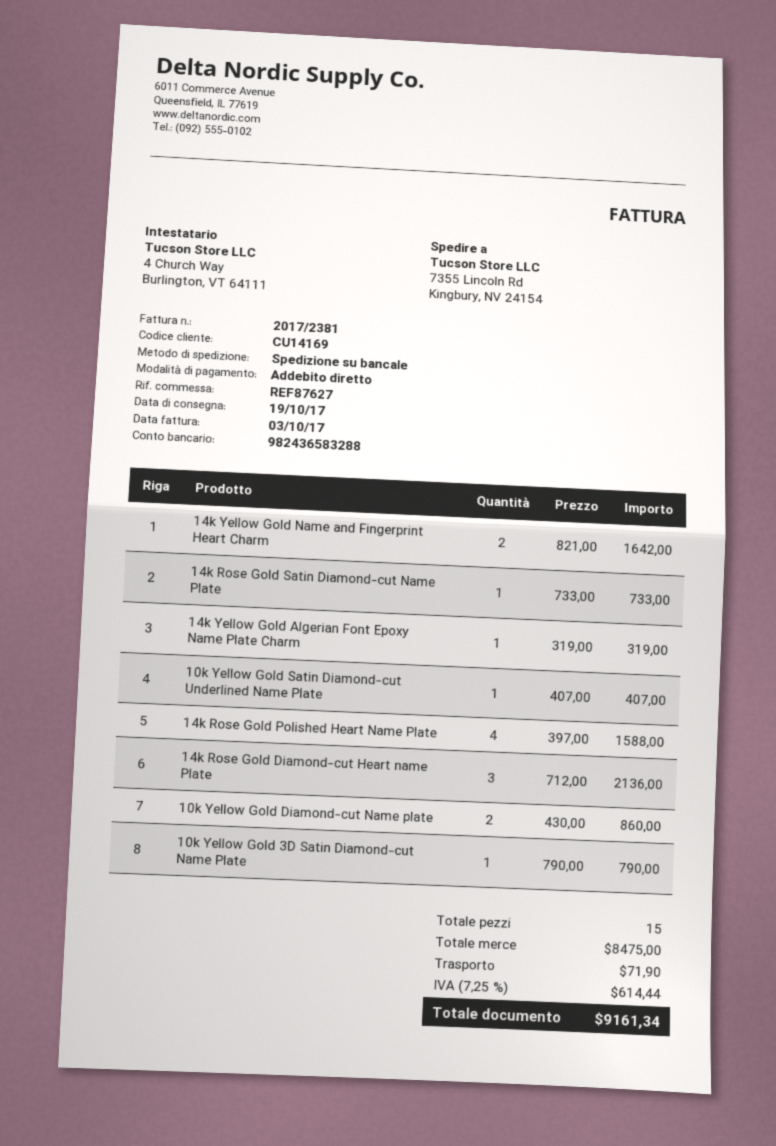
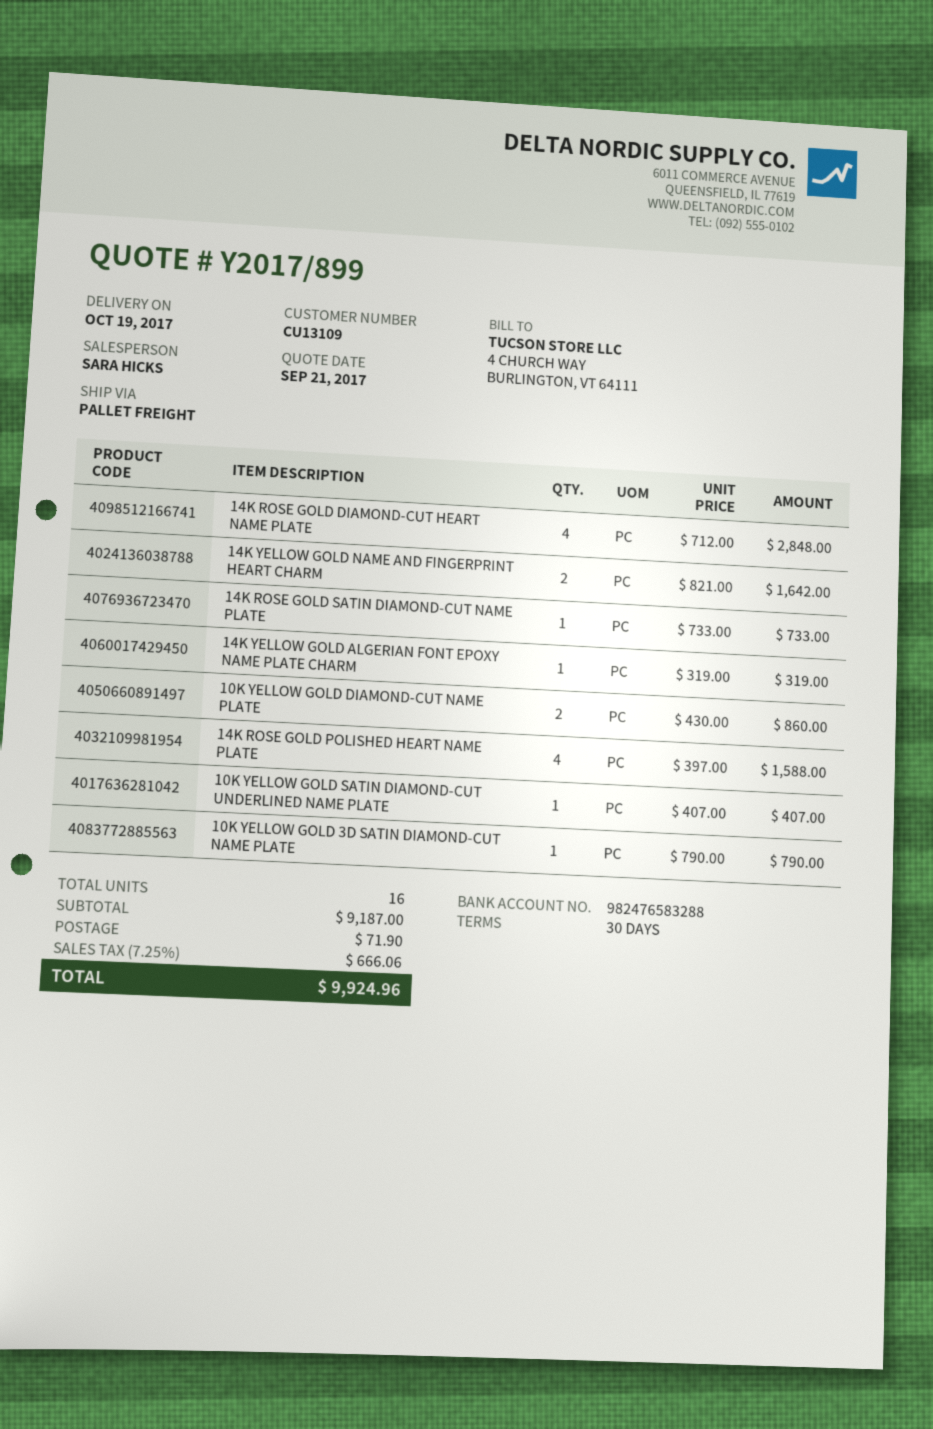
customer number: CU14169 -> CU13109
bank account: 982436583288 -> 982476583288
14k Rose Gold Diamond-cut Heart name Plate: 3 x 712.00 = 2136.00 -> 4 x 712.00 = 2848.00
total quantity: 15 -> 16
subtotal: 8475.00 -> 9187.00
tax: 7.25% = 614.44 -> 7.25% = 666.06
total: 9161.34 -> 9924.96

